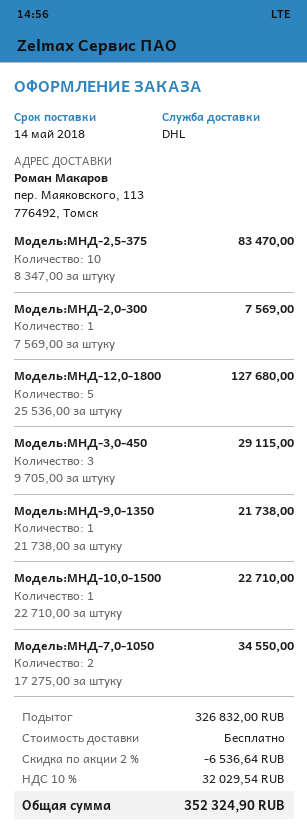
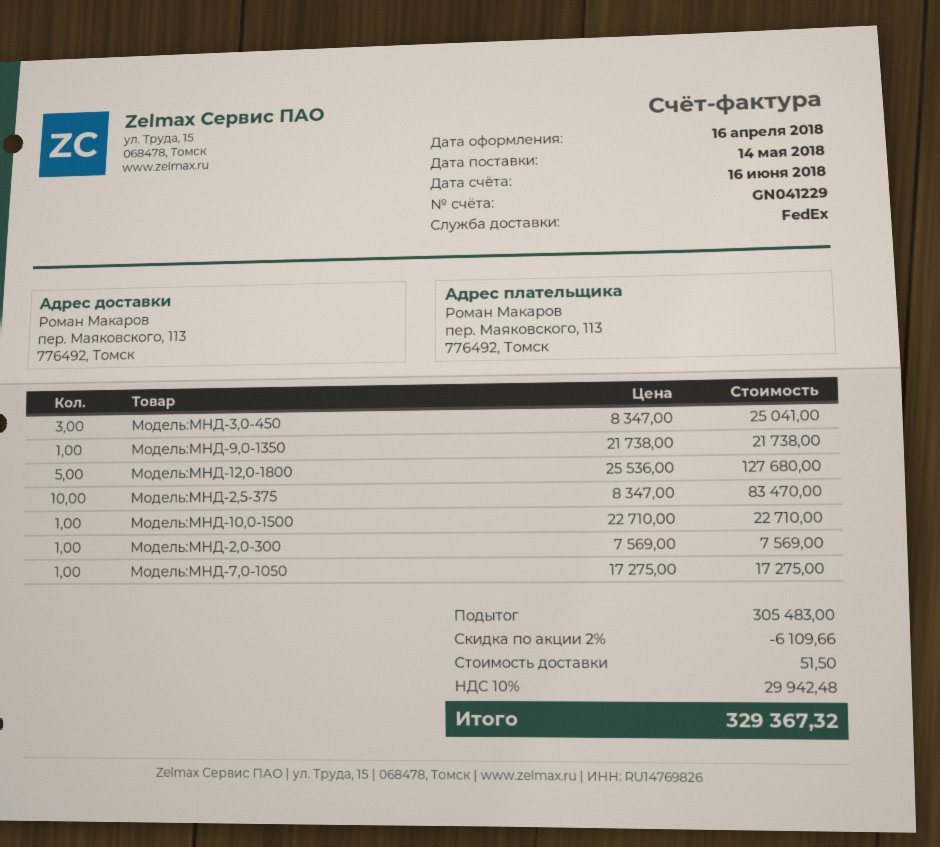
shipping method: DHL -> FedEx
Модель:МНД-3,0-450: 3 x 9705.00 = 29115.00 -> 3 x 8347.00 = 25041.00
Модель:МНД-7,0-1050: 2 x 17275.00 = 34550.00 -> 1 x 17275.00 = 17275.00
subtotal: 326832.00 -> 305483.00
discount: 2% = 6536.64 -> 2% = 6109.66
shipping: 0.00 -> 51.50
tax: 10% = 32029.54 -> 10% = 29942.48
total: 352324.90 -> 329367.32

